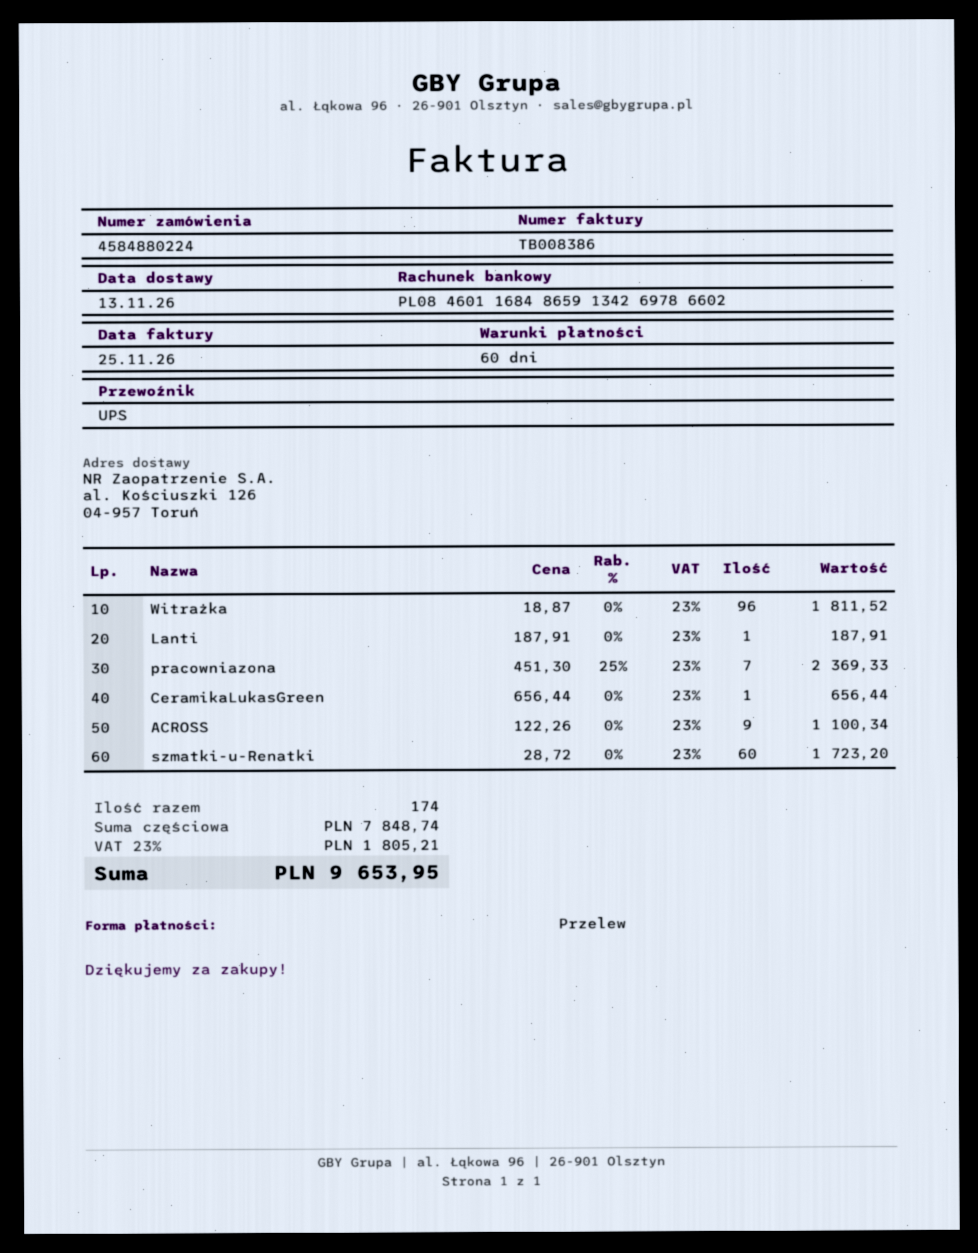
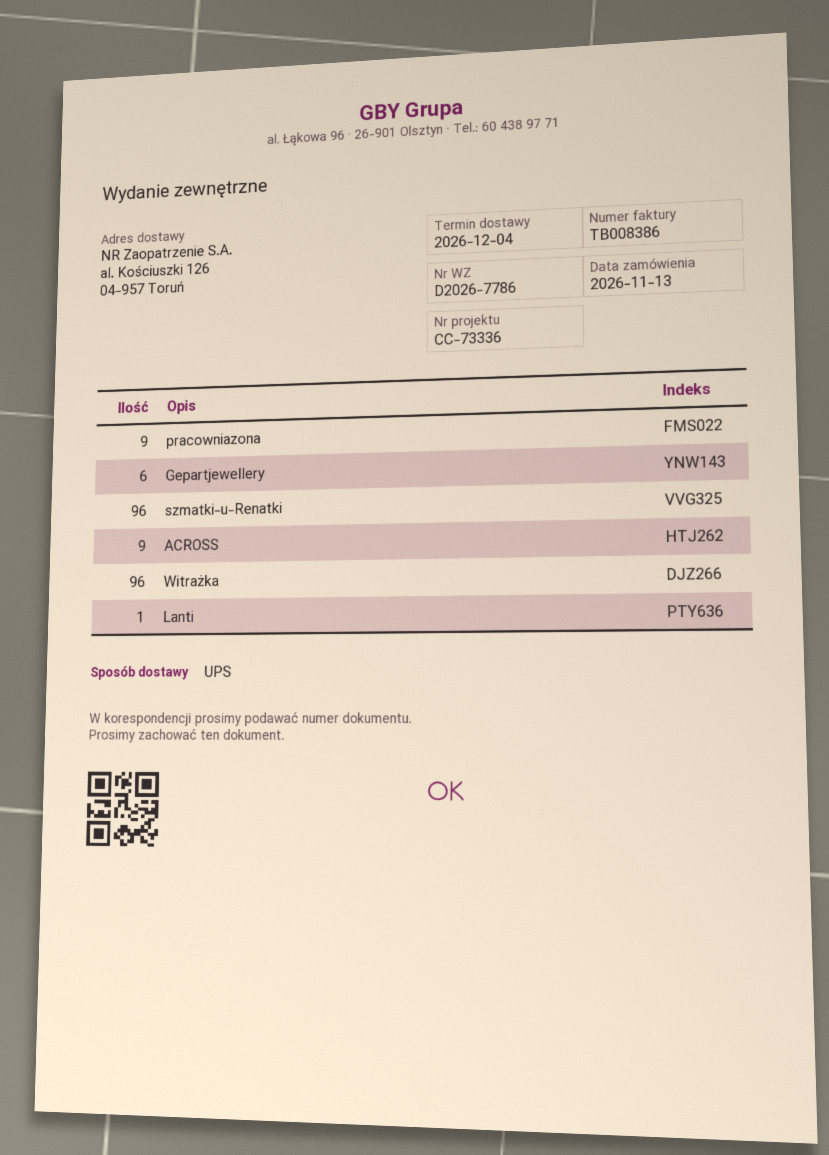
delivery date: 2026-11-13 -> 2026-12-04
pracowniazona: 7 -> 9
CeramikaLukasGreen: 1 -> none
szmatki-u-Renatki: 60 -> 96
Gepartjewellery: none -> 6

